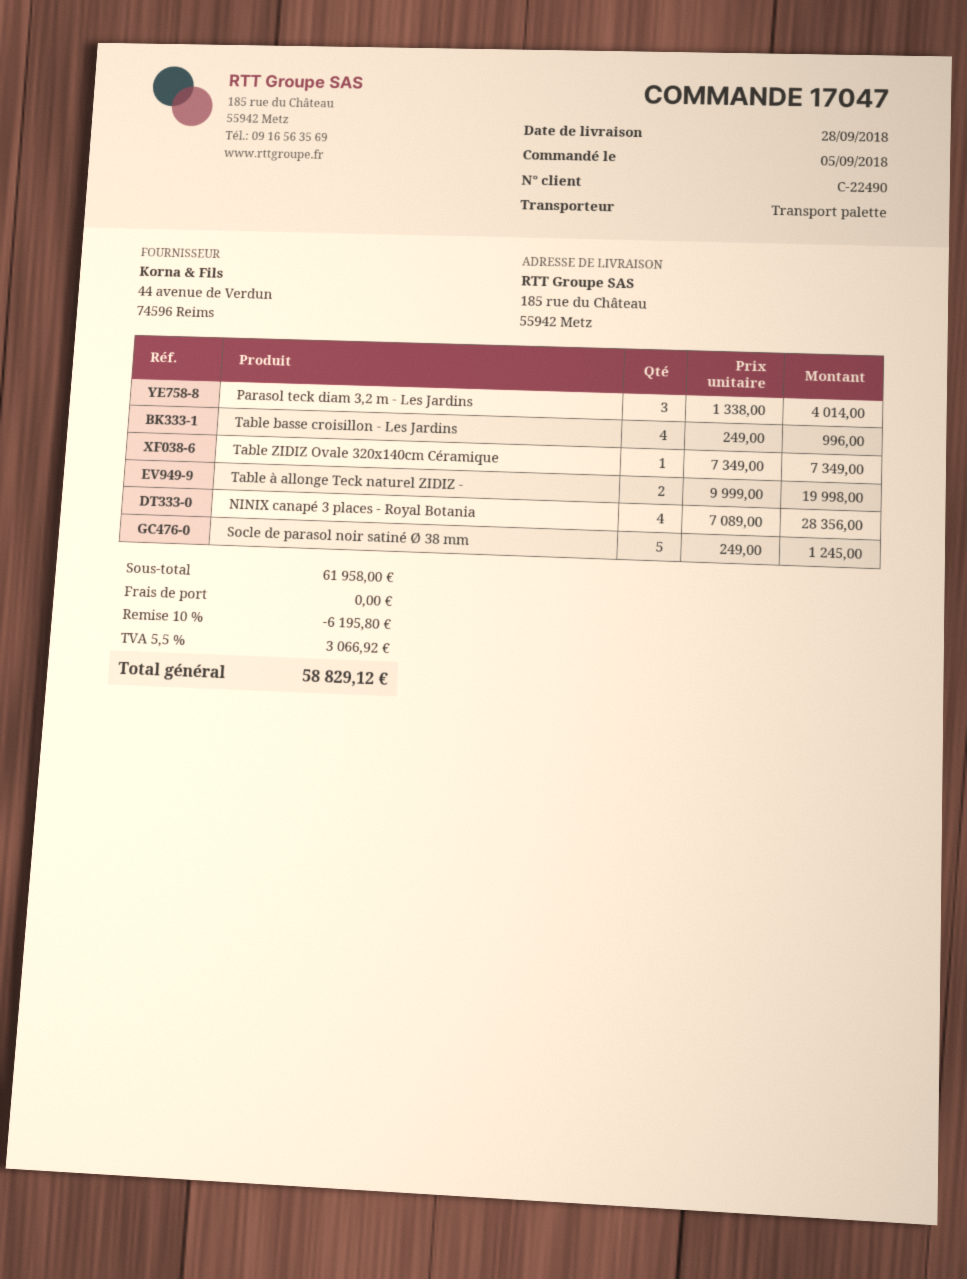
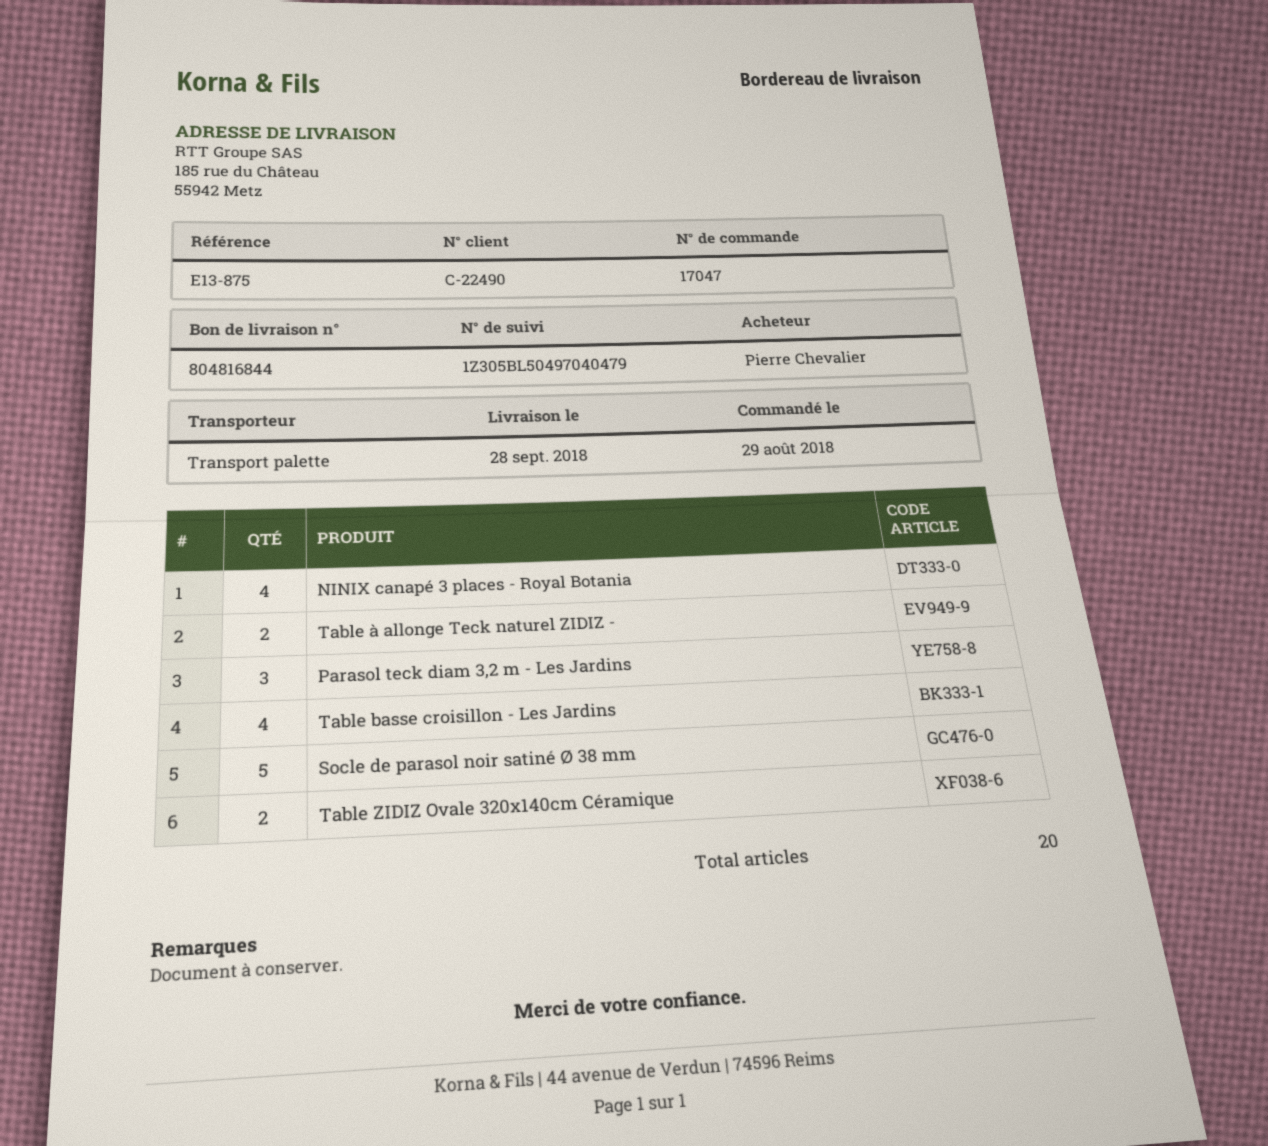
order date: 2018-09-05 -> 2018-08-29
Table ZIDIZ Ovale 320x140cm Céramique: 1 -> 2

